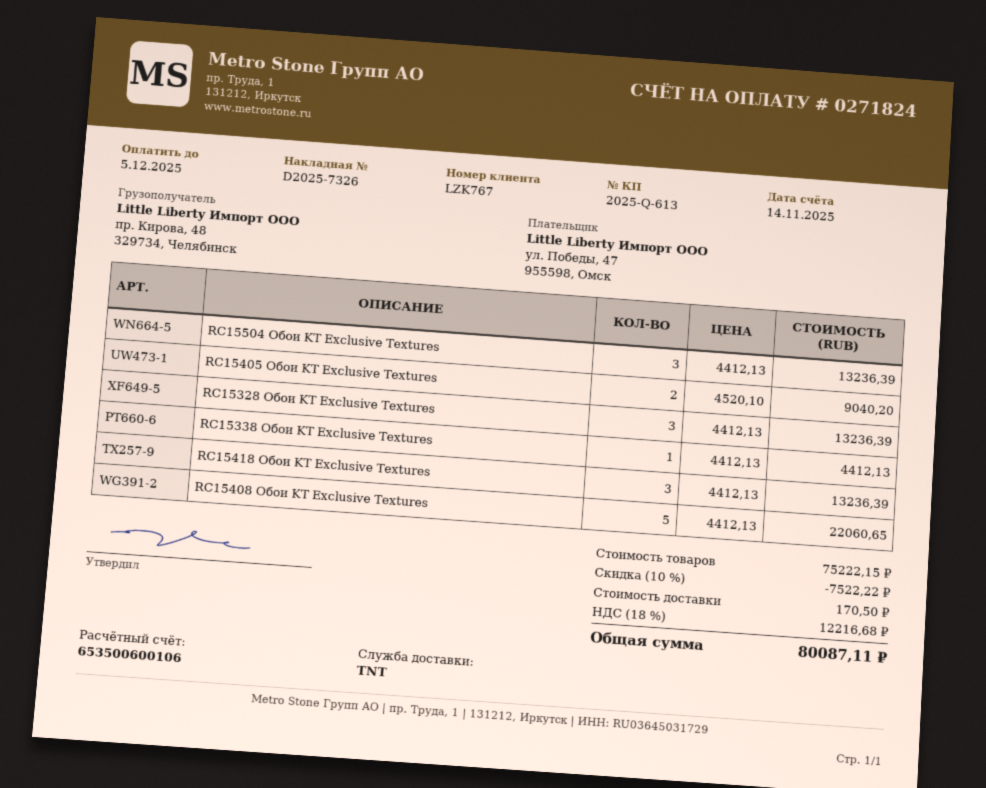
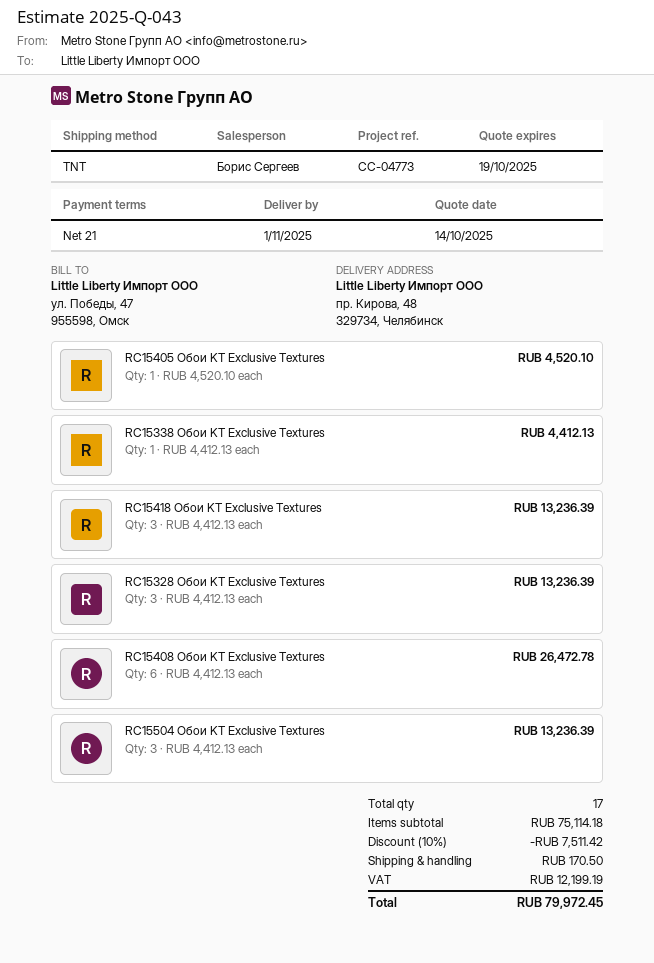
quote number: 2025-Q-613 -> 2025-Q-043
RC15405 Обои KT Exclusive Textures: 2 x 4520.10 = 9040.20 -> 1 x 4520.10 = 4520.10
RC15408 Обои KT Exclusive Textures: 5 x 4412.13 = 22060.65 -> 6 x 4412.13 = 26472.78
subtotal: 75222.15 -> 75114.18
discount: 10% = 7522.22 -> 10% = 7511.42
tax: 12216.68 -> 12199.19
total: 80087.11 -> 79972.45

